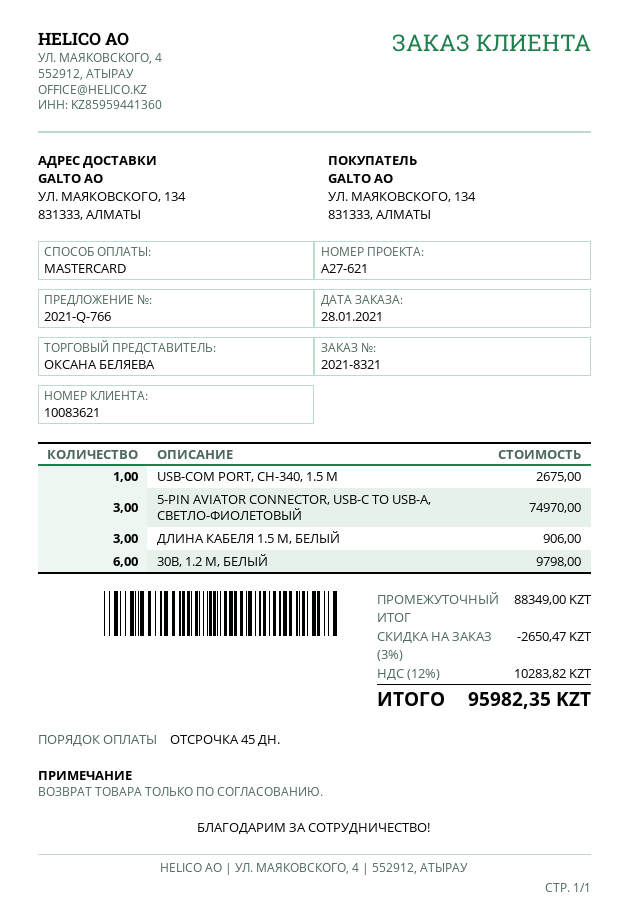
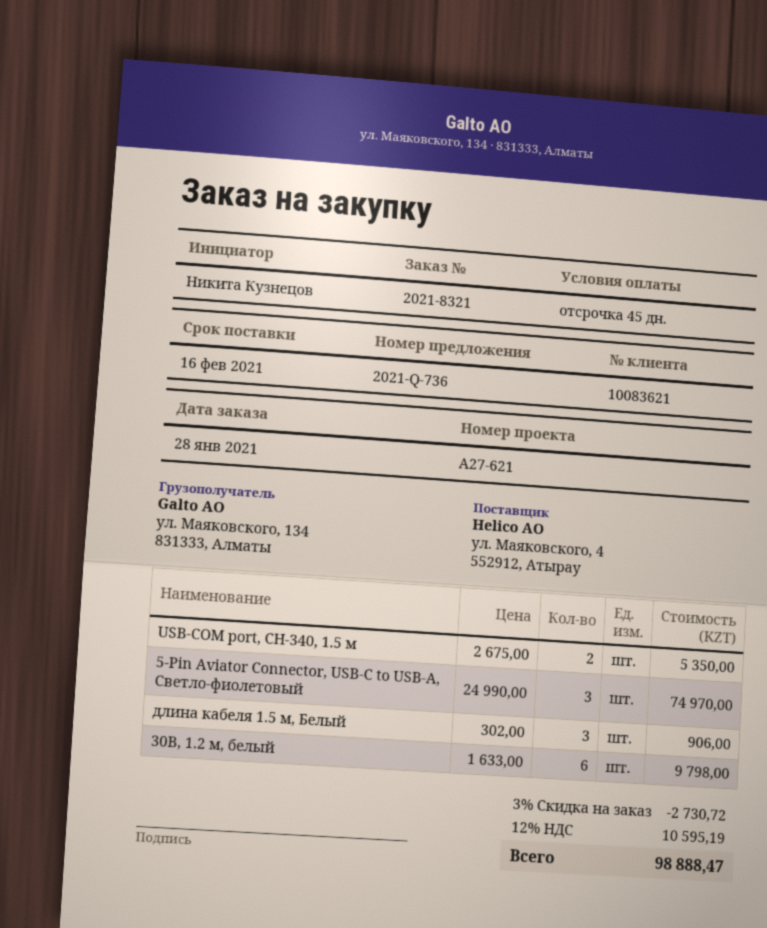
quote number: 2021-Q-766 -> 2021-Q-736
USB-COM PORT, CH-340, 1.5 М: 1 for 2675.00 -> 2 for 5350.00
discount: 3% = 2650.47 -> 3% = 2730.72
tax: 12% = 10283.82 -> 12% = 10595.19
total: 95982.35 -> 98888.47

